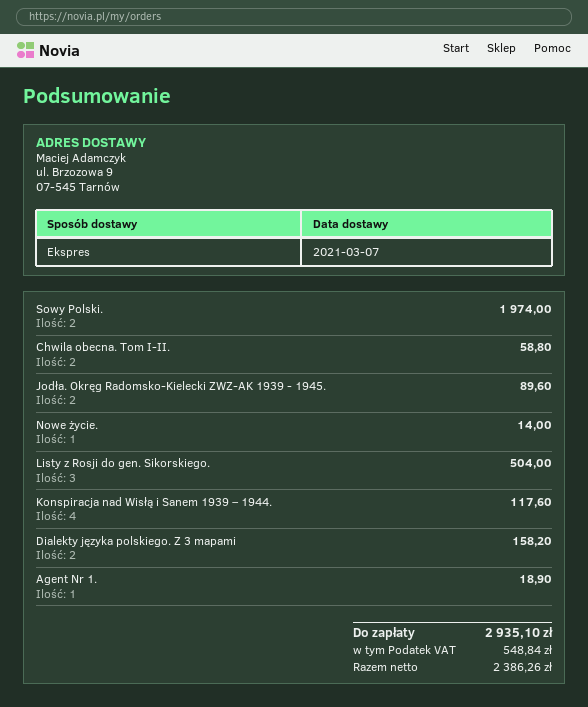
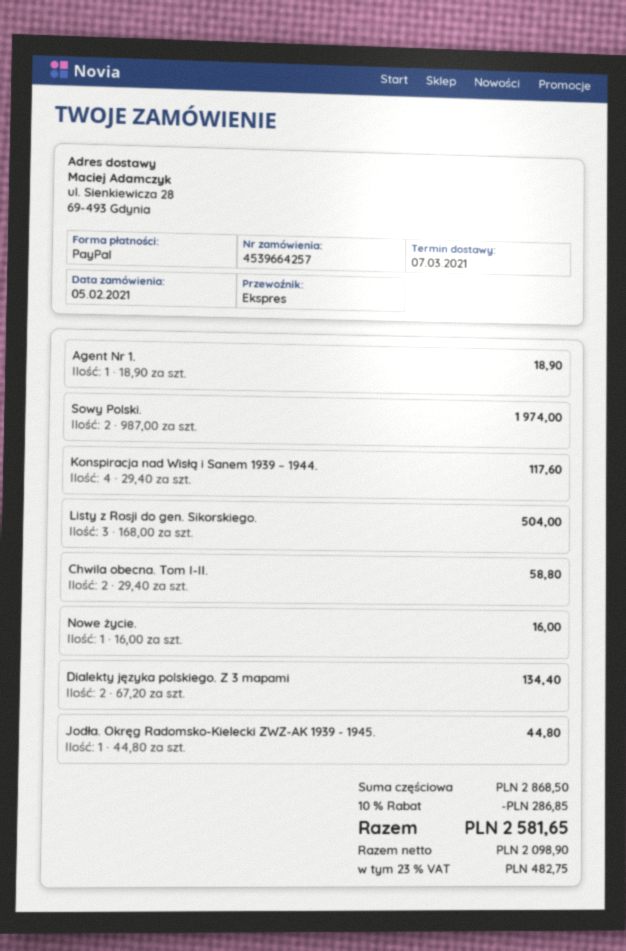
ship to: ul. Brzozowa 9, 07-545 Tarnów -> ul. Sienkiewicza 28, 69-493 Gdynia
Jodła. Okręg Radomsko-Kielecki ZWZ-AK 1939 - 1945.: 2 for 89.60 -> 1 for 44.80
Nowe życie.: 1 for 14.00 -> 1 for 16.00
Dialekty języka polskiego. Z 3 mapami: 2 for 158.20 -> 2 for 134.40
discount: none -> 10% = 286.85
net: 2386.26 -> 2098.90
tax: 548.84 -> 482.75
total: 2935.10 -> 2581.65

